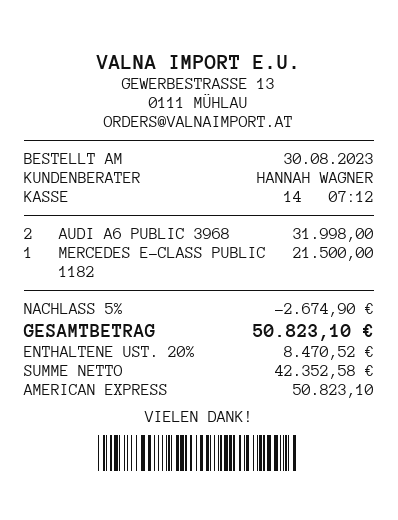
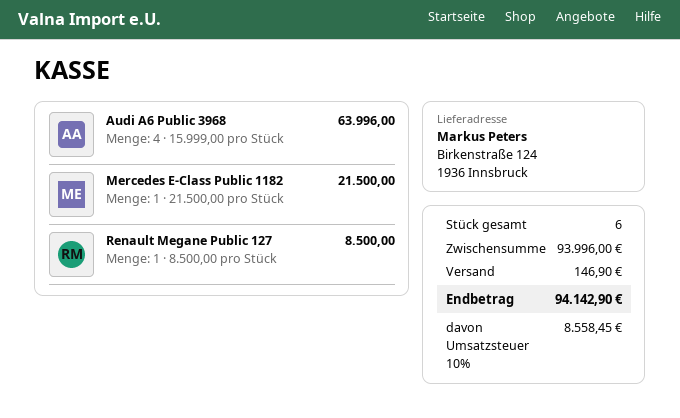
AUDI A6 PUBLIC 3968: 2 for 31998.00 -> 4 for 63996.00
Renault Megane Public 127: none -> 1 for 8500.00
discount: 5% = 2674.90 -> none
shipping: none -> 146.90
tax: 20% = 8470.52 -> 10% = 8558.45
total: 50823.10 -> 94142.90

